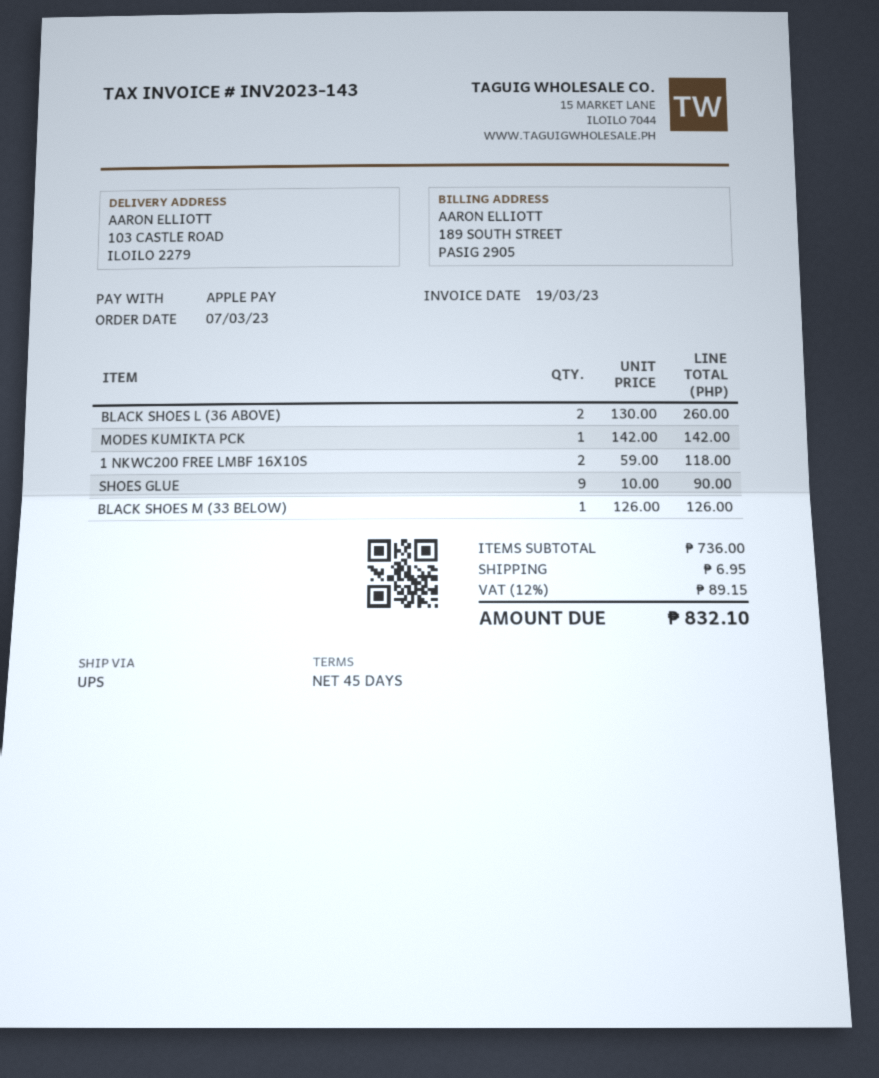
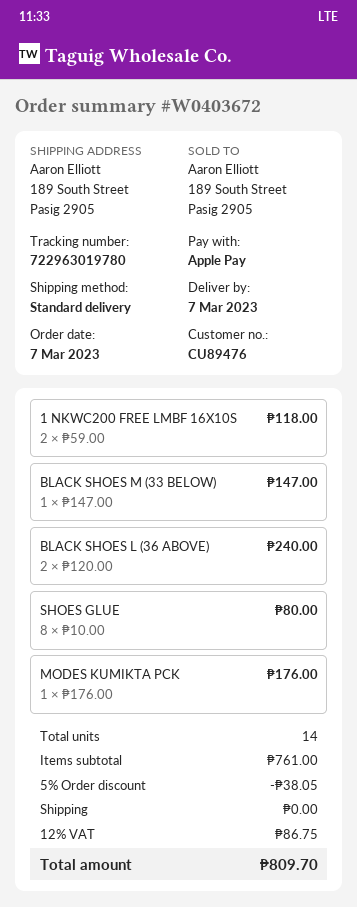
shipping method: UPS -> standard
ship to: 103 CASTLE ROAD, ILOILO 2279 -> 189 South Street, Pasig 2905
BLACK SHOES L (36 ABOVE): 2 x 130.00 = 260.00 -> 2 x 120.00 = 240.00
MODES KUMIKTA PCK: 1 x 142.00 = 142.00 -> 1 x 176.00 = 176.00
SHOES GLUE: 9 x 10.00 = 90.00 -> 8 x 10.00 = 80.00
BLACK SHOES M (33 BELOW): 1 x 126.00 = 126.00 -> 1 x 147.00 = 147.00
subtotal: 736.00 -> 761.00
discount: none -> 5% = 38.05
shipping: 6.95 -> 0.00
tax: 12% = 89.15 -> 12% = 86.75
total: 832.10 -> 809.70

